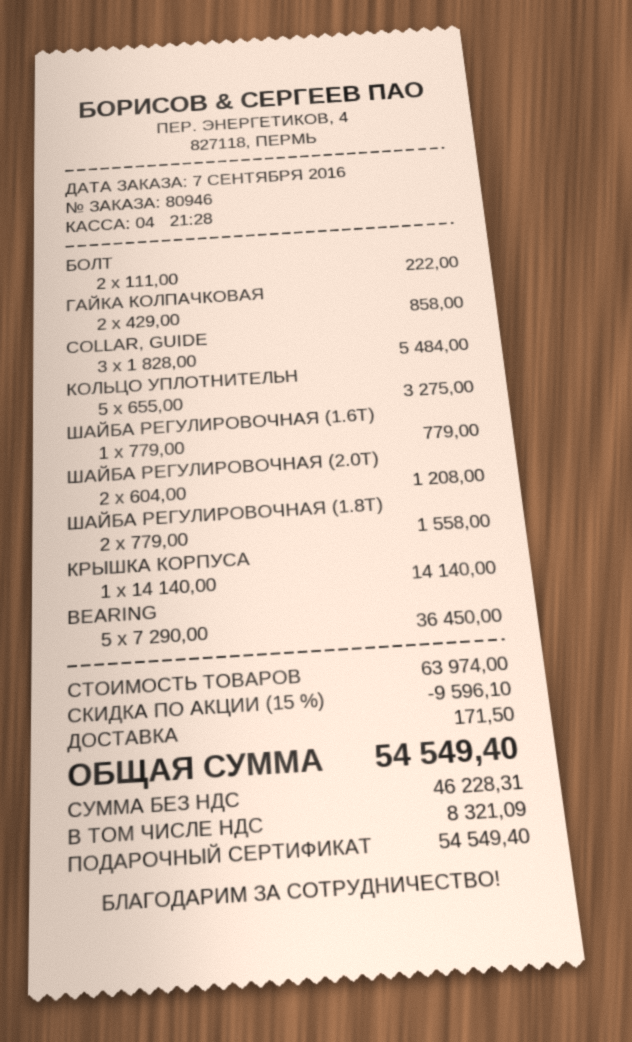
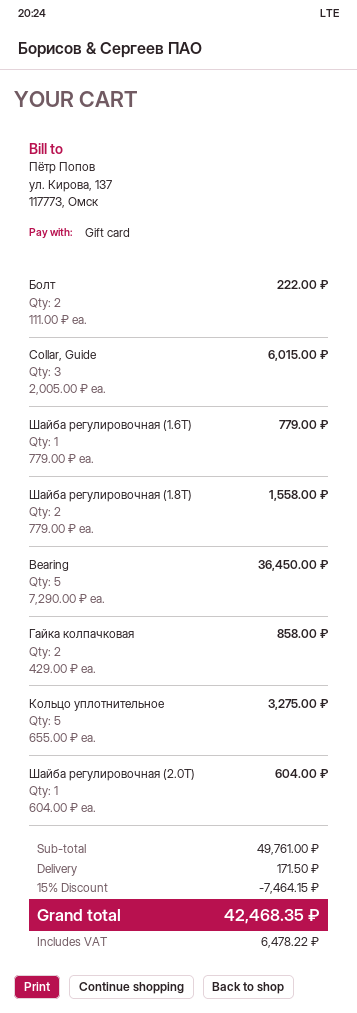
COLLAR, GUIDE: 3 x 1828.00 = 5484.00 -> 3 x 2005.00 = 6015.00
ШАЙБА РЕГУЛИРОВОЧНАЯ (2.0T): 2 x 604.00 = 1208.00 -> 1 x 604.00 = 604.00
КРЫШКА КОРПУСА: 1 x 14140.00 = 14140.00 -> none
subtotal: 63974.00 -> 49761.00
discount: 15% = 9596.10 -> 15% = 7464.15
tax: 8321.09 -> 6478.22
total: 54549.40 -> 42468.35

